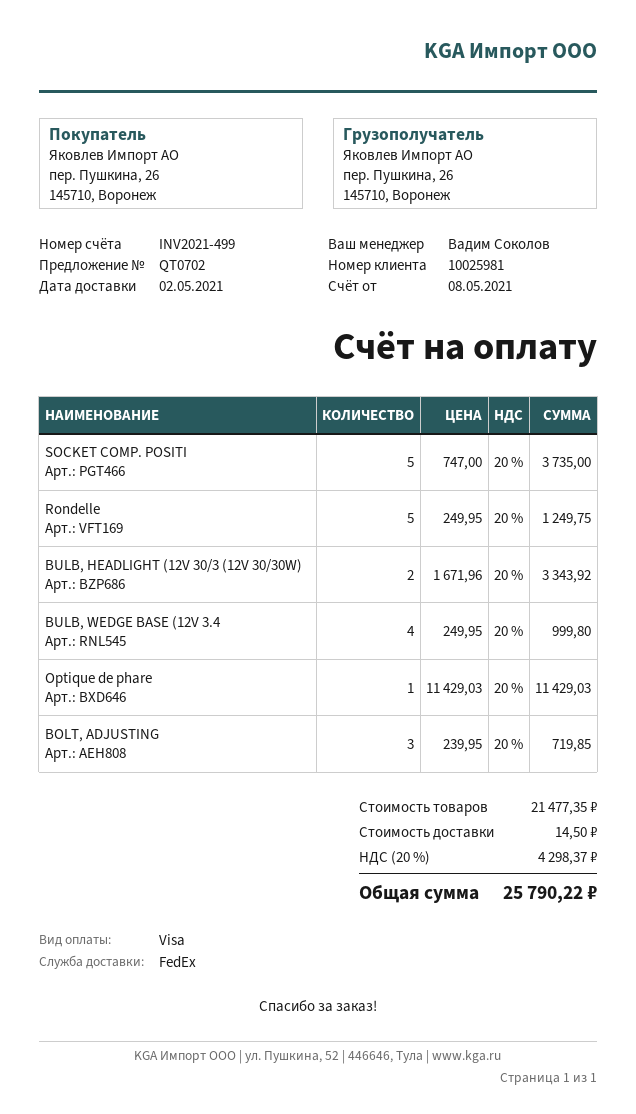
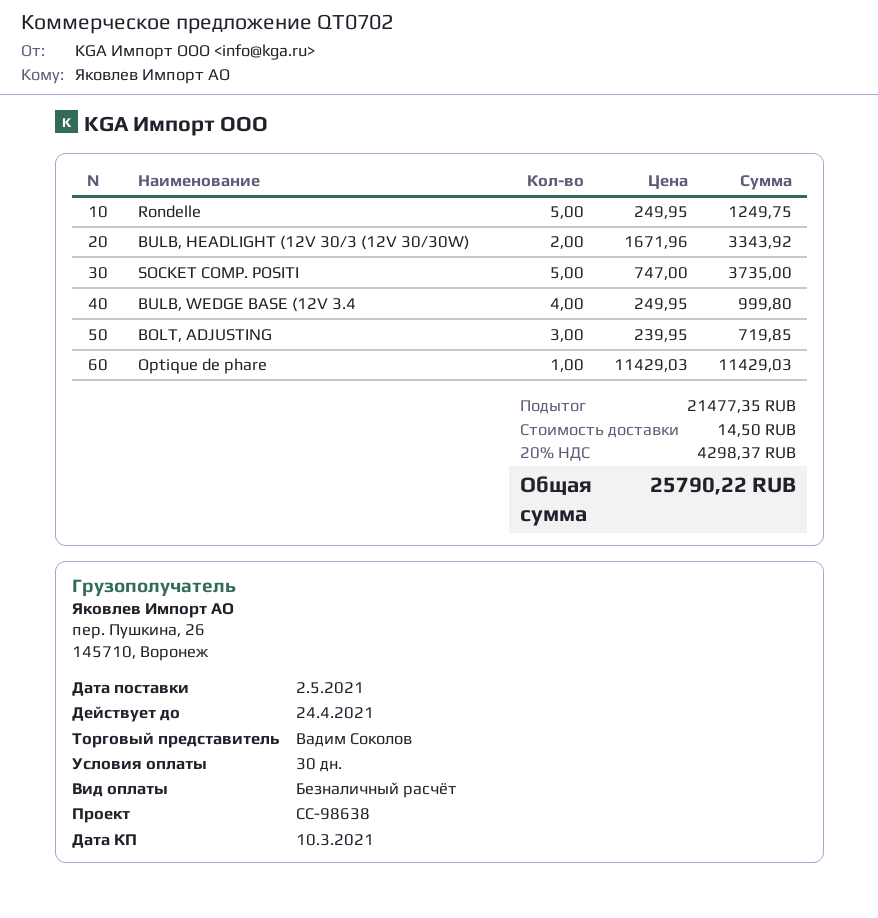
payment method: Visa -> bank transfer

